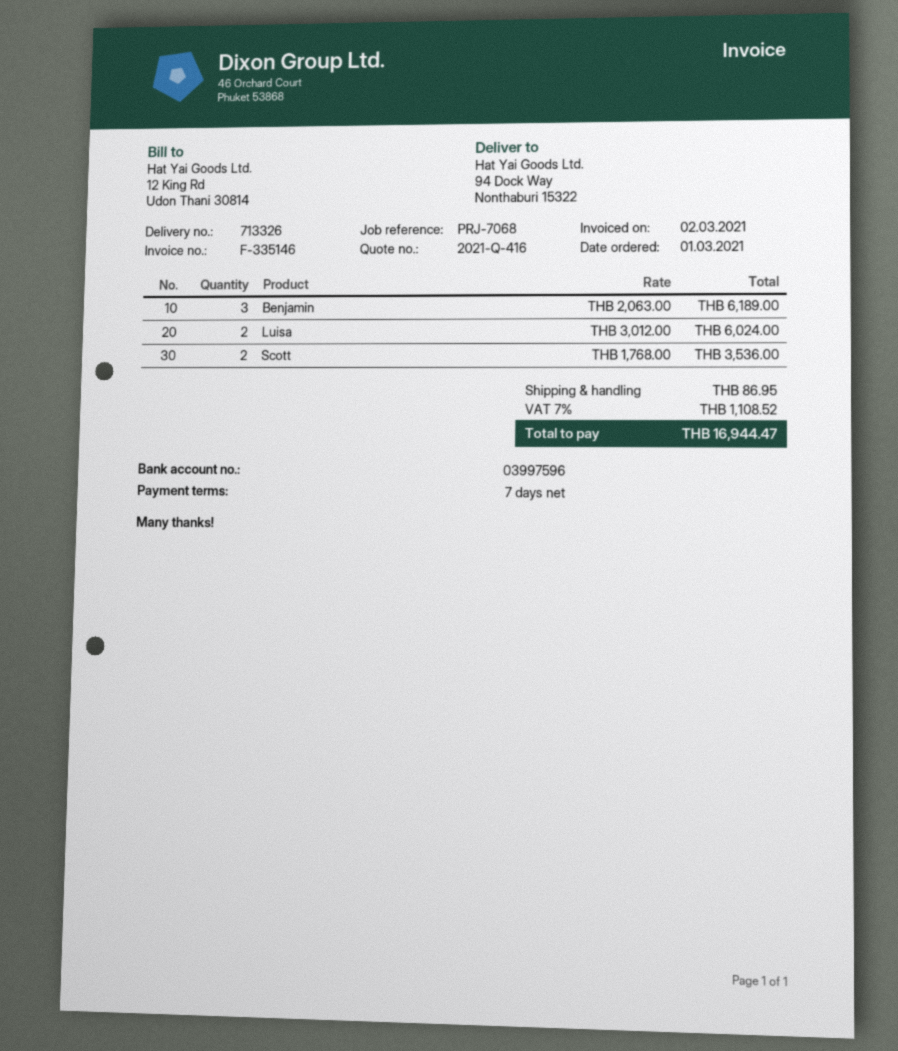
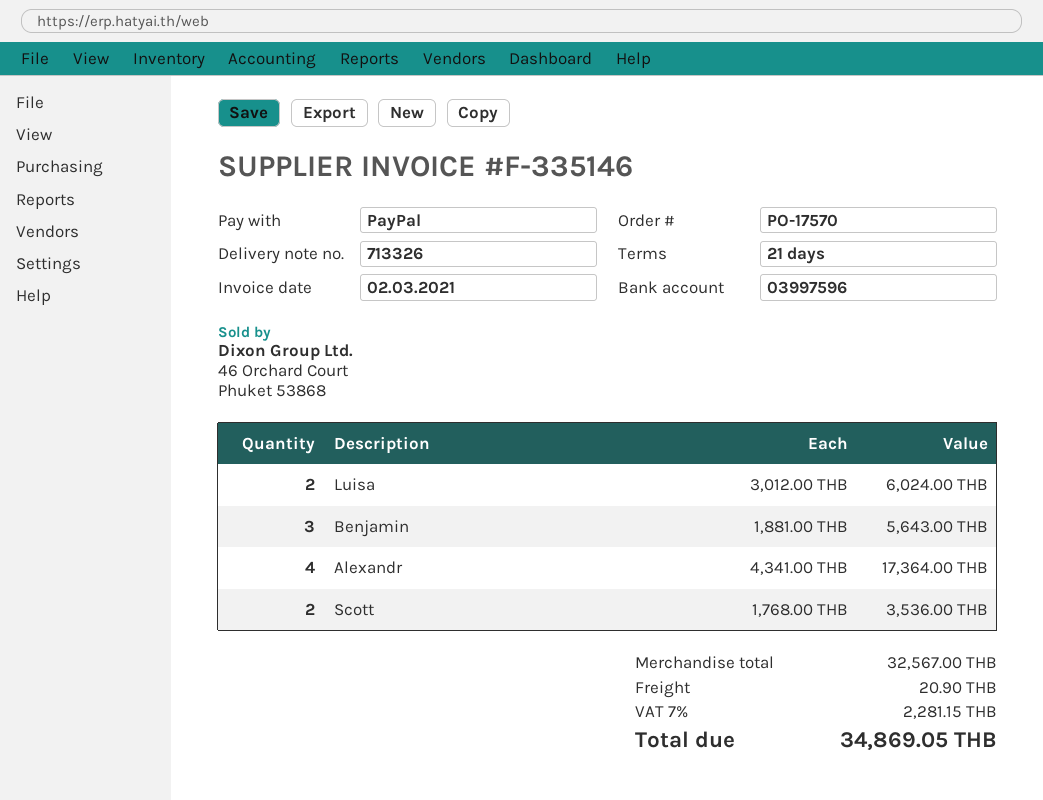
payment terms: 7 days -> 21 days
Benjamin: 3 x 2063.00 = 6189.00 -> 3 x 1881.00 = 5643.00
Alexandr: none -> 4 x 4341.00 = 17364.00
shipping: 86.95 -> 20.90
tax: 7% = 1108.52 -> 7% = 2281.15
total: 16944.47 -> 34869.05

